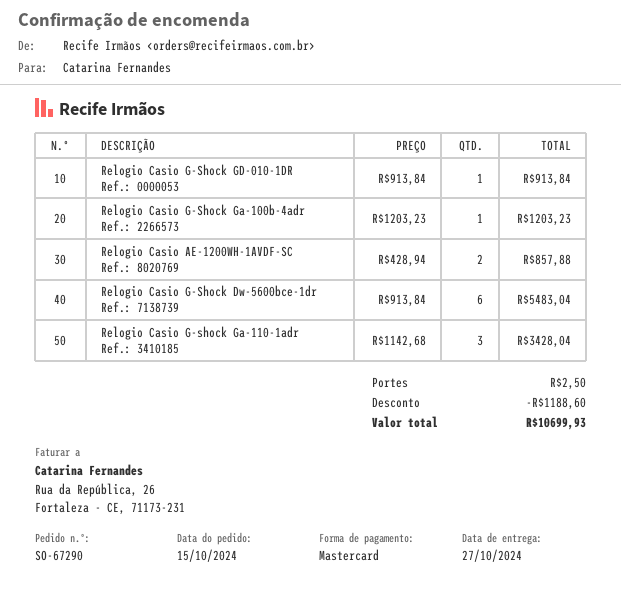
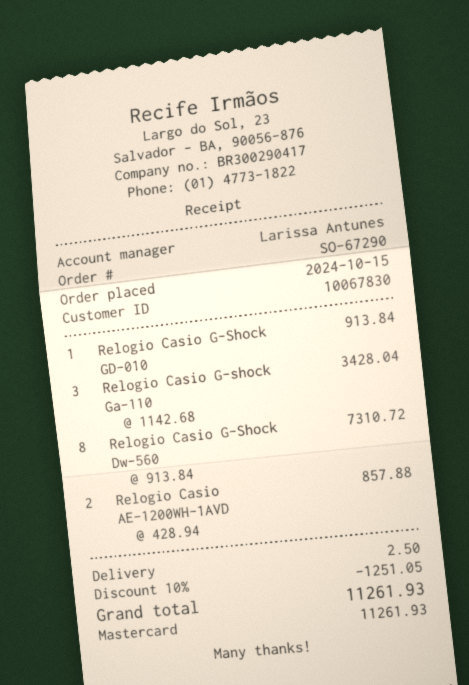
Relogio Casio G-Shock Ga-100b-4adr: 1 x 1203.23 = 1203.23 -> none
Relogio Casio G-Shock Dw-5600bce-1dr: 6 x 913.84 = 5483.04 -> 8 x 913.84 = 7310.72
discount: 1188.60 -> 1251.05
total: 10699.93 -> 11261.93

